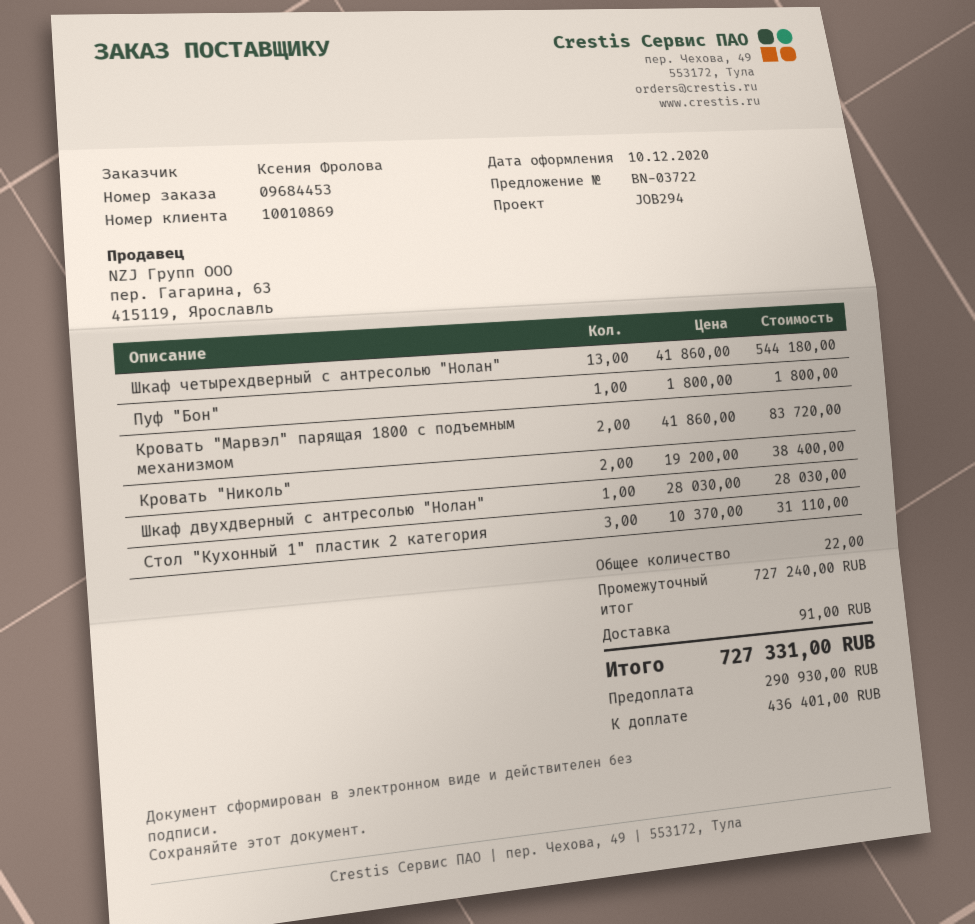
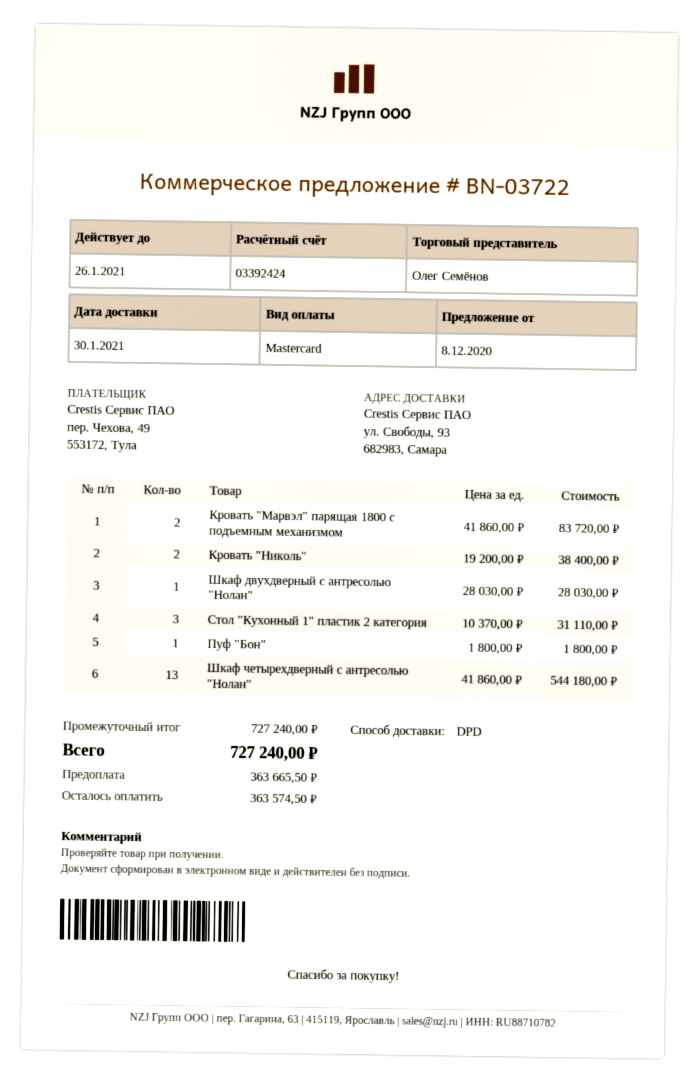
shipping: 91.00 -> none
total: 727331.00 -> 727240.00
deposit: 290930.00 -> 363665.50
balance: 436401.00 -> 363574.50

